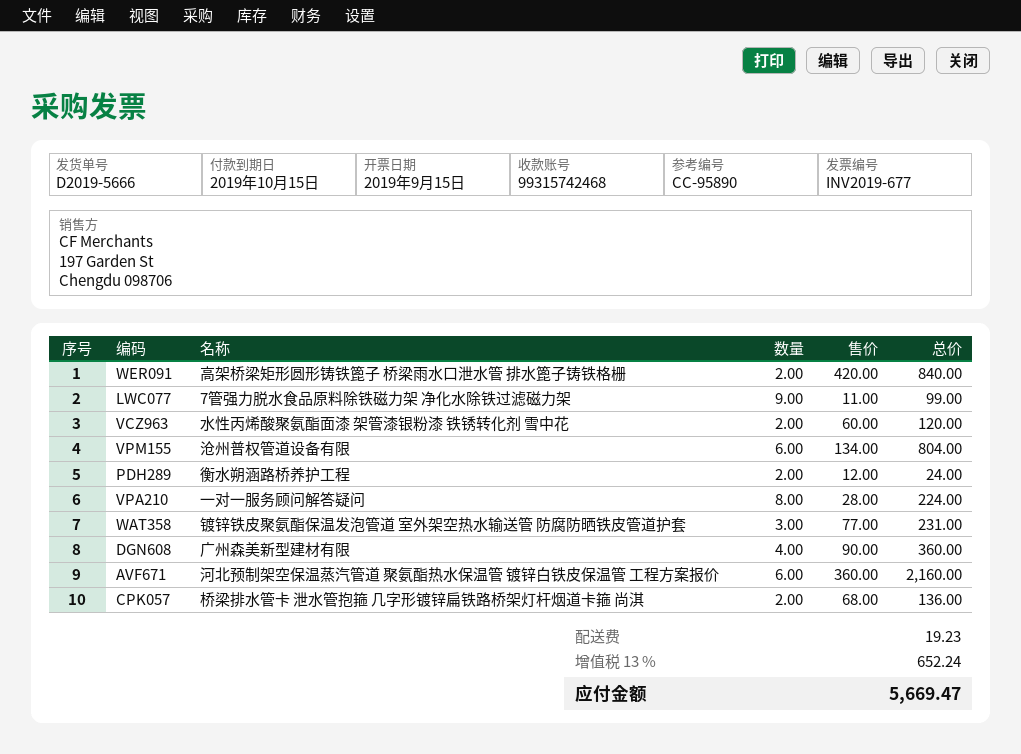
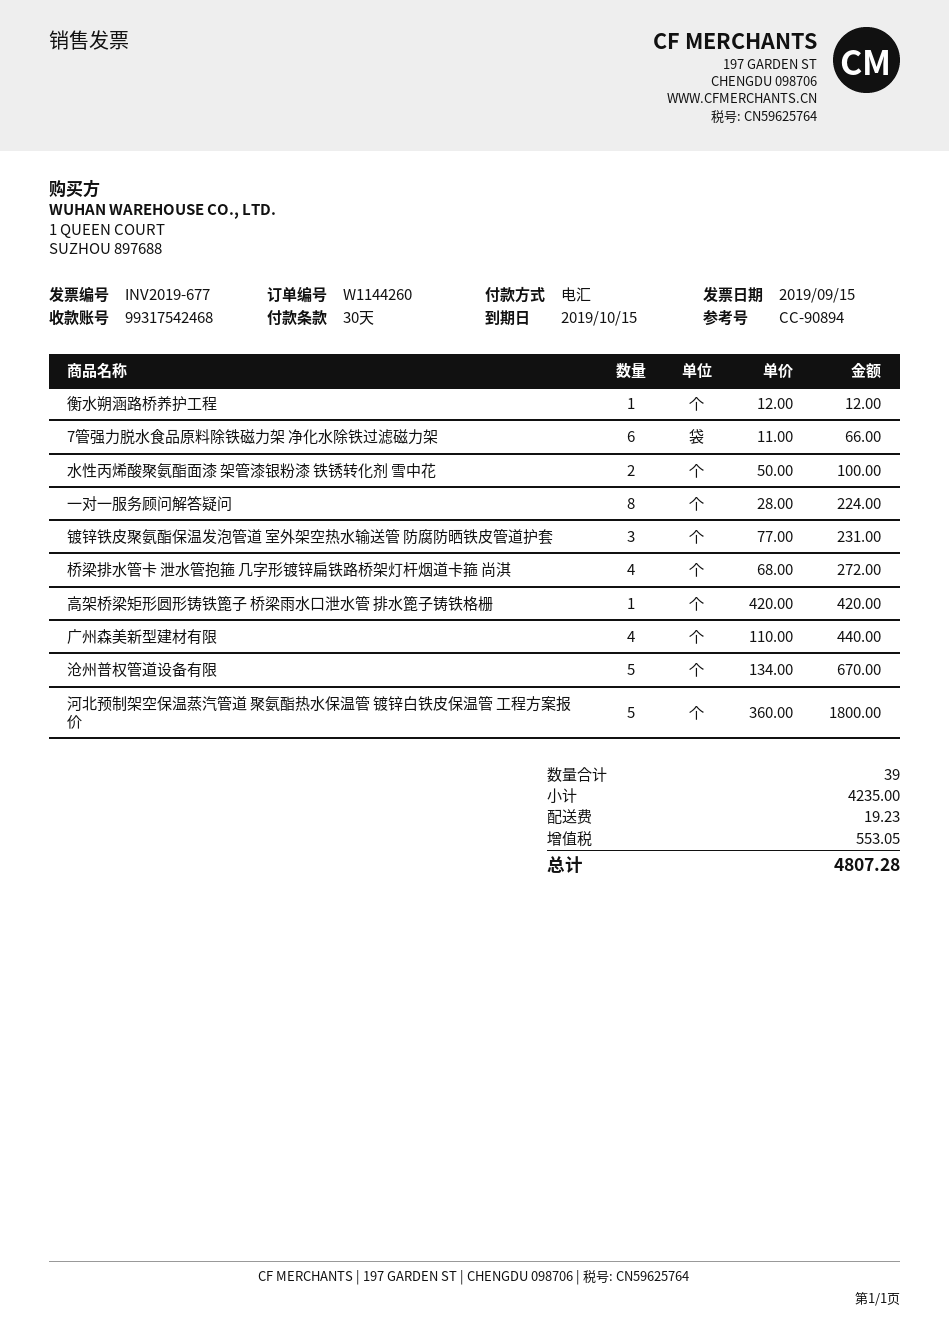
reference: CC-95890 -> CC-90894
bank account: 99315742468 -> 99317542468
高架桥梁矩形圆形铸铁篦子 桥梁雨水口泄水管 排水篦子铸铁格栅: 2 x 420.00 = 840.00 -> 1 x 420.00 = 420.00
7管强力脱水食品原料除铁磁力架 净化水除铁过滤磁力架: 9 x 11.00 = 99.00 -> 6 x 11.00 = 66.00
水性丙烯酸聚氨酯面漆 架管漆银粉漆 铁锈转化剂 雪中花: 2 x 60.00 = 120.00 -> 2 x 50.00 = 100.00
沧州普权管道设备有限: 6 x 134.00 = 804.00 -> 5 x 134.00 = 670.00
衡水朔涵路桥养护工程: 2 x 12.00 = 24.00 -> 1 x 12.00 = 12.00
广州森美新型建材有限: 4 x 90.00 = 360.00 -> 4 x 110.00 = 440.00
河北预制架空保温蒸汽管道 聚氨酯热水保温管 镀锌白铁皮保温管 工程方案报价: 6 x 360.00 = 2160.00 -> 5 x 360.00 = 1800.00
桥梁排水管卡 泄水管抱箍 几字形镀锌扁铁路桥架灯杆烟道卡箍 尚淇: 2 x 68.00 = 136.00 -> 4 x 68.00 = 272.00
tax: 652.24 -> 553.05
total: 5669.47 -> 4807.28

